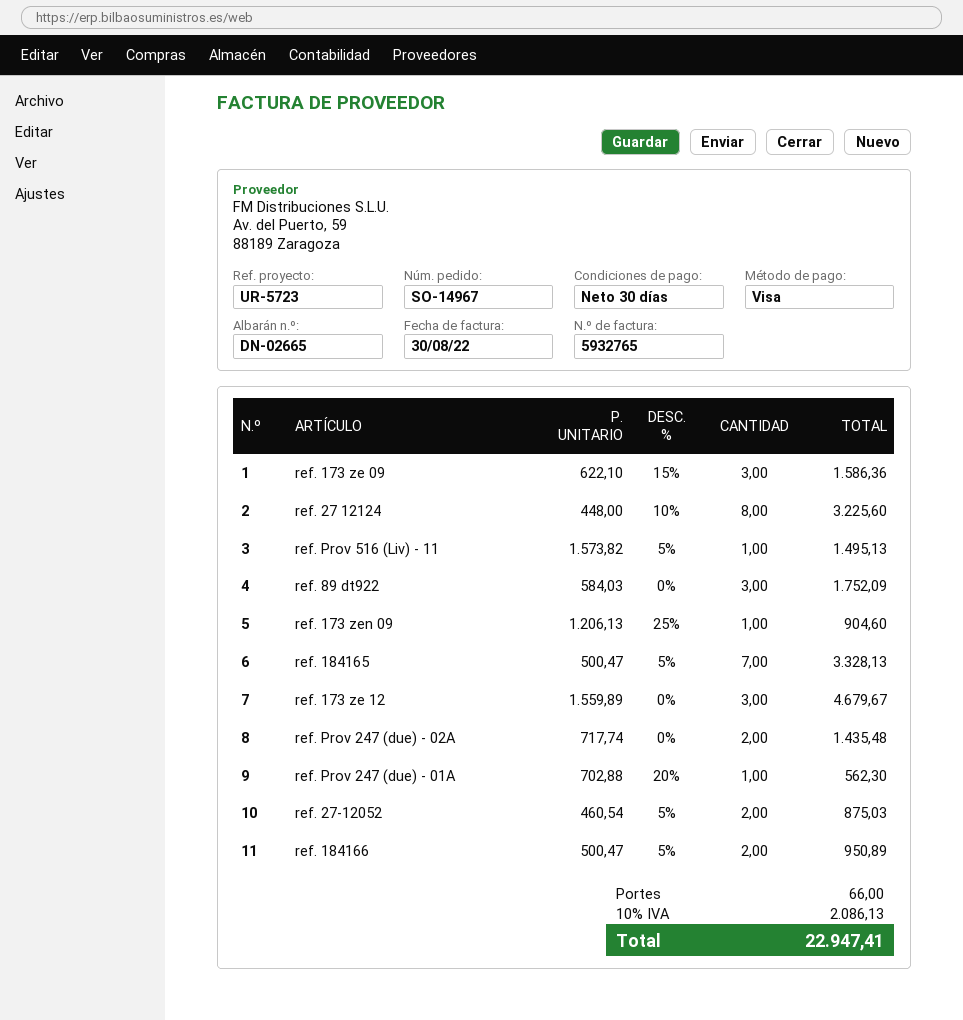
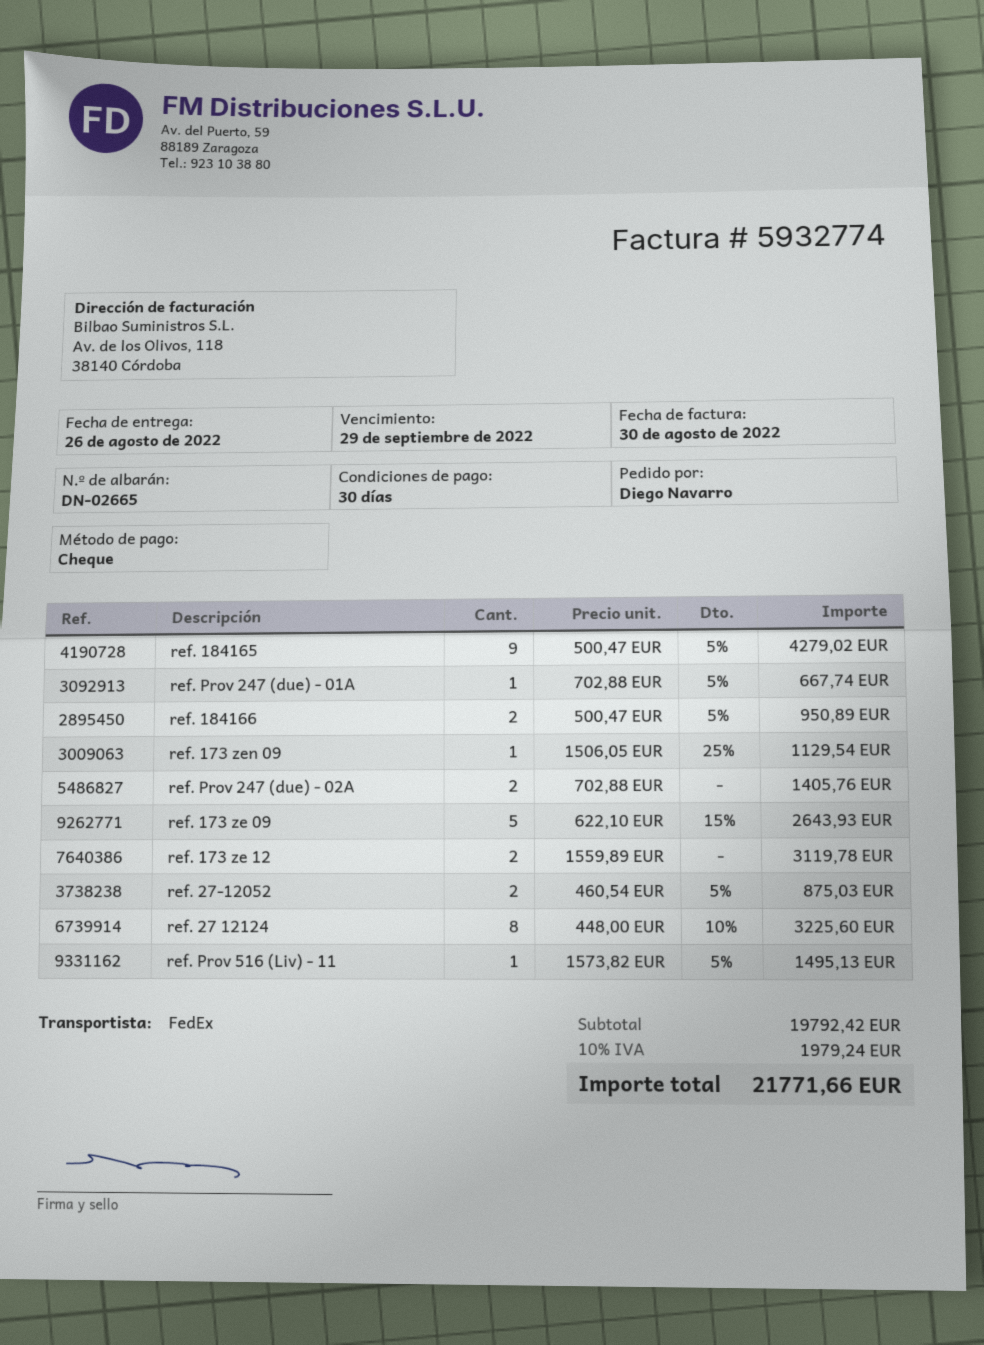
invoice number: 5932765 -> 5932774
payment method: Visa -> cheque
ref. 173 ze 09: 3 x 622.10 - 15% = 1586.36 -> 5 x 622.10 - 15% = 2643.93
ref. 89 dt922: 3 x 584.03 = 1752.09 -> none
ref. 173 zen 09: 1 x 1206.13 - 25% = 904.60 -> 1 x 1506.05 - 25% = 1129.54
ref. 184165: 7 x 500.47 - 5% = 3328.13 -> 9 x 500.47 - 5% = 4279.02
ref. 173 ze 12: 3 x 1559.89 = 4679.67 -> 2 x 1559.89 = 3119.78
ref. Prov 247 (due) - 02A: 2 x 717.74 = 1435.48 -> 2 x 702.88 = 1405.76
ref. Prov 247 (due) - 01A: 1 x 702.88 - 20% = 562.30 -> 1 x 702.88 - 5% = 667.74
shipping: 66.00 -> none
tax: 10% = 2086.13 -> 10% = 1979.24
total: 22947.41 -> 21771.66

